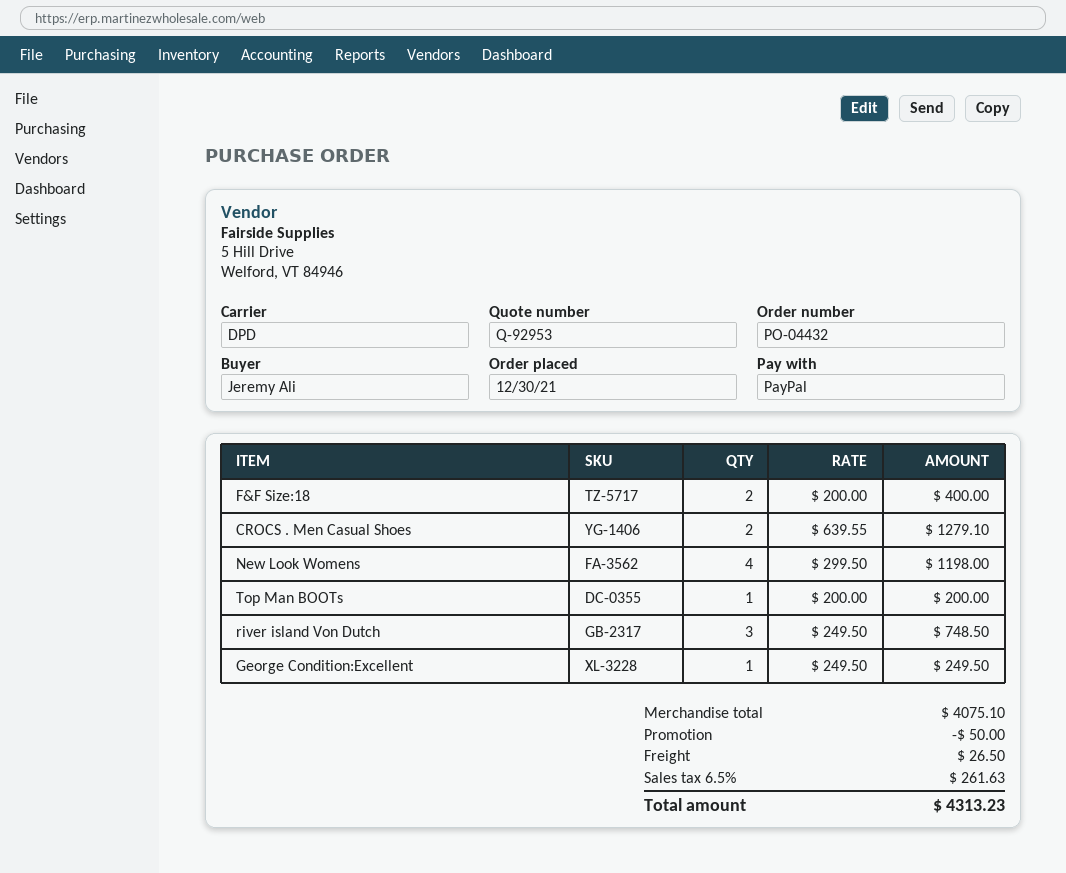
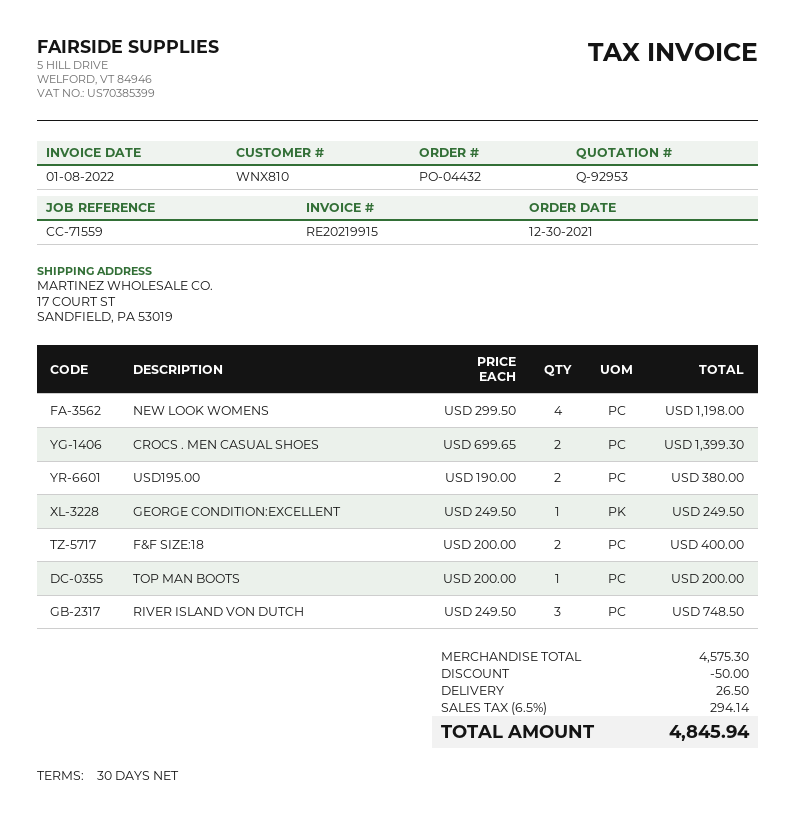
CROCS . Men Casual Shoes: 2 x 639.55 = 1279.10 -> 2 x 699.65 = 1399.30
USD195.00: none -> 2 x 190.00 = 380.00
subtotal: 4075.10 -> 4575.30
tax: 6.5% = 261.63 -> 6.5% = 294.14
total: 4313.23 -> 4845.94

